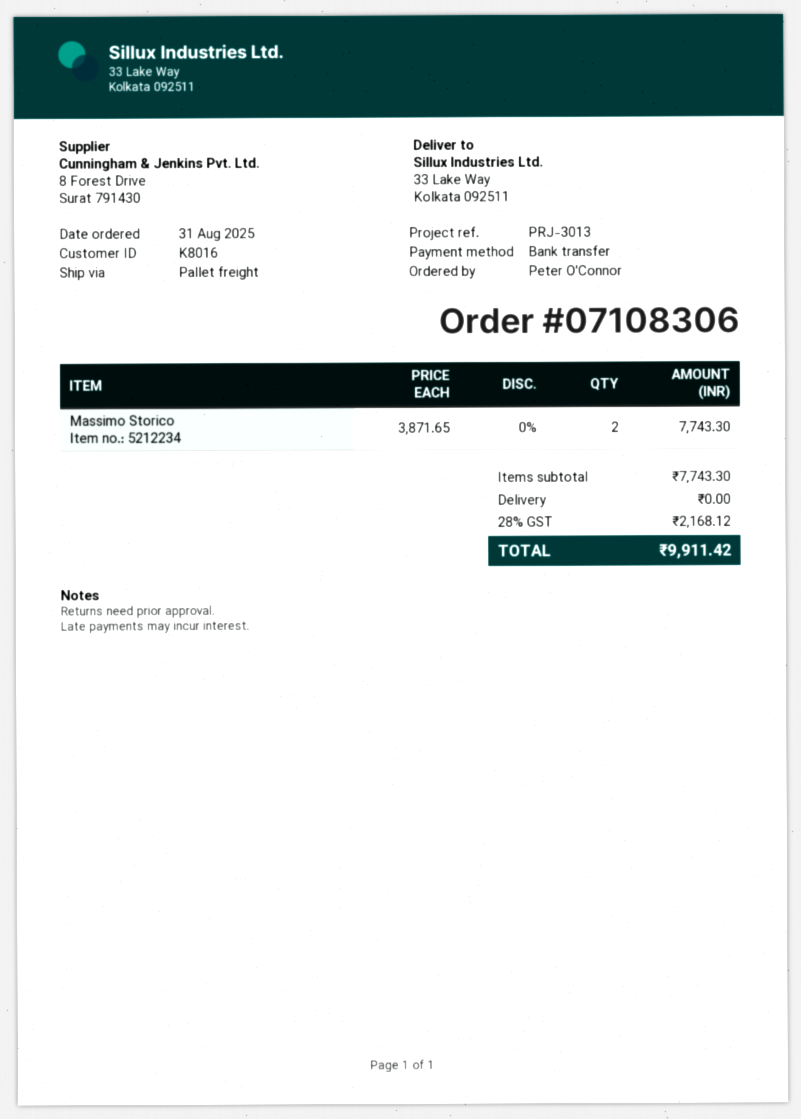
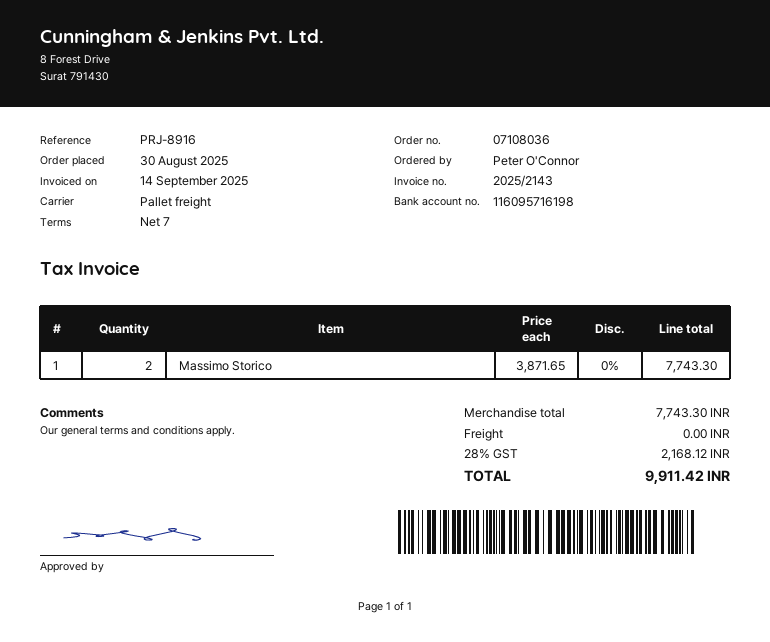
order number: 07108306 -> 07108036
order date: 2025-08-31 -> 2025-08-30
reference: PRJ-3013 -> PRJ-8916

